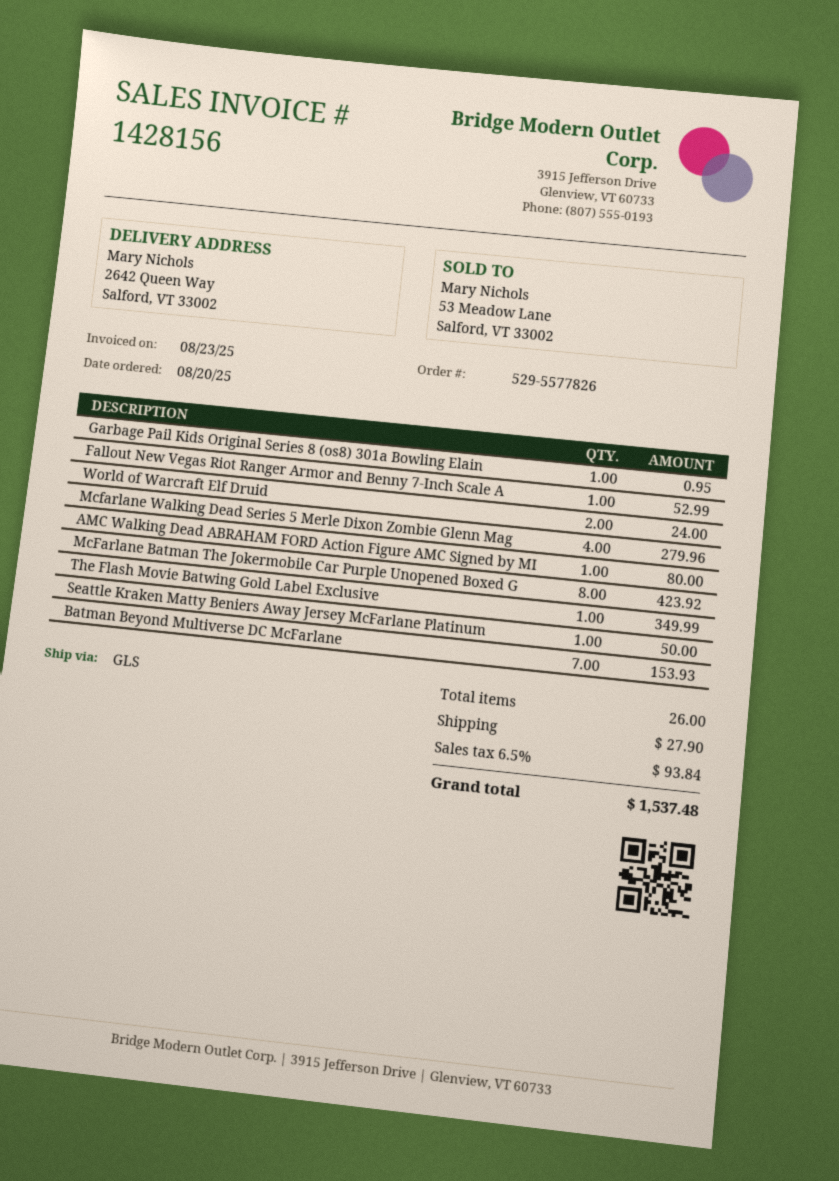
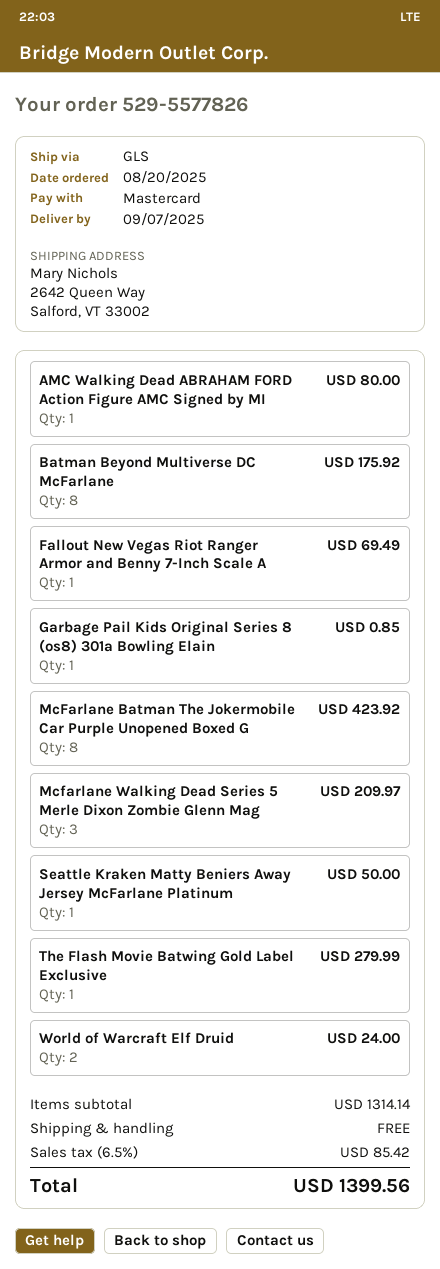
Garbage Pail Kids Original Series 8 (os8) 301a Bowling Elain: 1 for 0.95 -> 1 for 0.85
Fallout New Vegas Riot Ranger Armor and Benny 7-Inch Scale A: 1 for 52.99 -> 1 for 69.49
Mcfarlane Walking Dead Series 5 Merle Dixon Zombie Glenn Mag: 4 for 279.96 -> 3 for 209.97
The Flash Movie Batwing Gold Label Exclusive: 1 for 349.99 -> 1 for 279.99
Batman Beyond Multiverse DC McFarlane: 7 for 153.93 -> 8 for 175.92
shipping: 27.90 -> 0.00
tax: 6.5% = 93.84 -> 6.5% = 85.42
total: 1537.48 -> 1399.56

